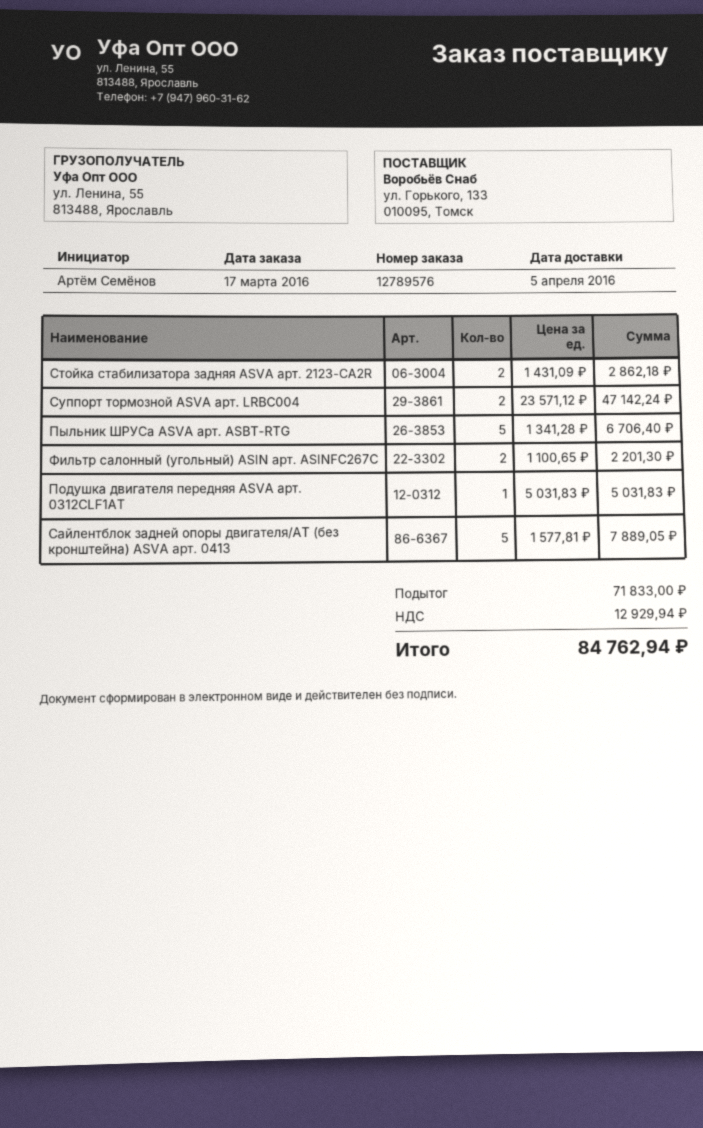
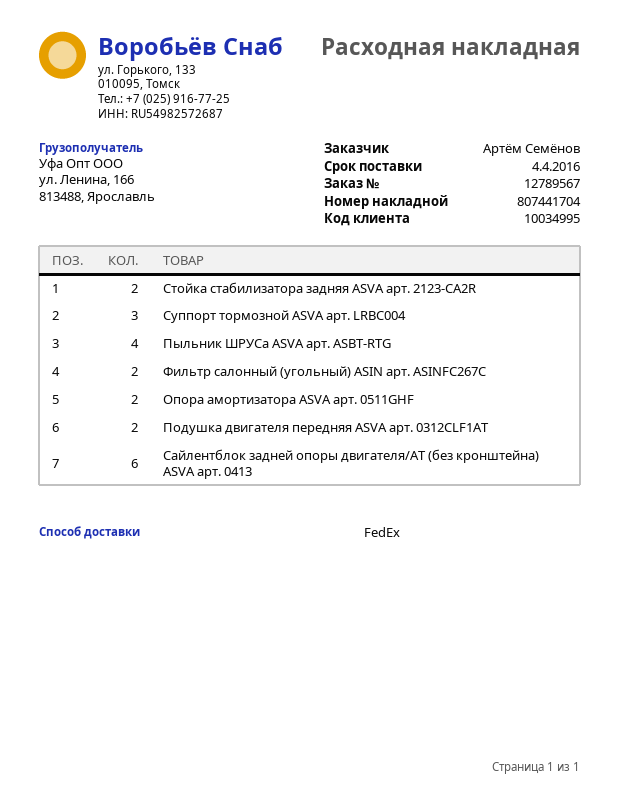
order number: 12789576 -> 12789567
delivery date: 2016-04-05 -> 2016-04-04
ship to: ул. Ленина, 55, 813488, Ярославль -> ул. Ленина, 166, 813488, Ярославль
Суппорт тормозной ASVA арт. LRBC004: 2 -> 3
Пыльник ШРУСа ASVA арт. ASBT-RTG: 5 -> 4
Подушка двигателя передняя ASVA арт. 0312CLF1AT: 1 -> 2
Сайлентблок задней опоры двигателя/AT (без кронштейна) ASVA арт. 0413: 5 -> 6
Опора амортизатора ASVA арт. 0511GHF: none -> 2

